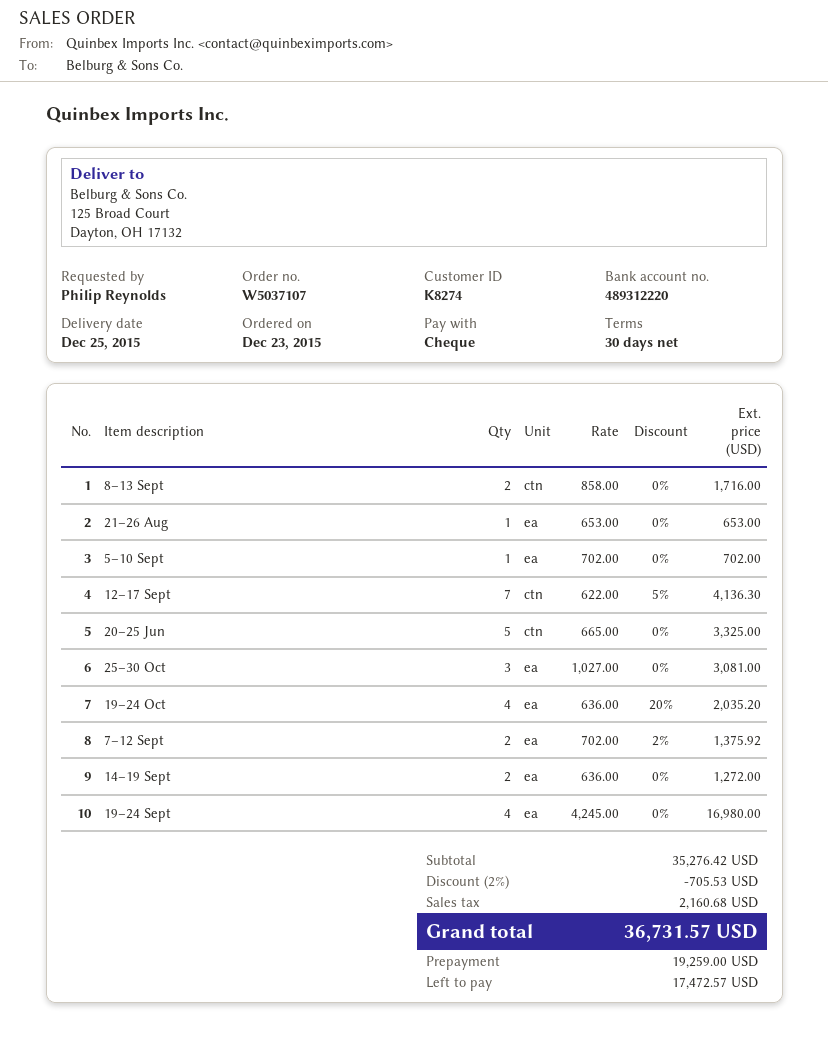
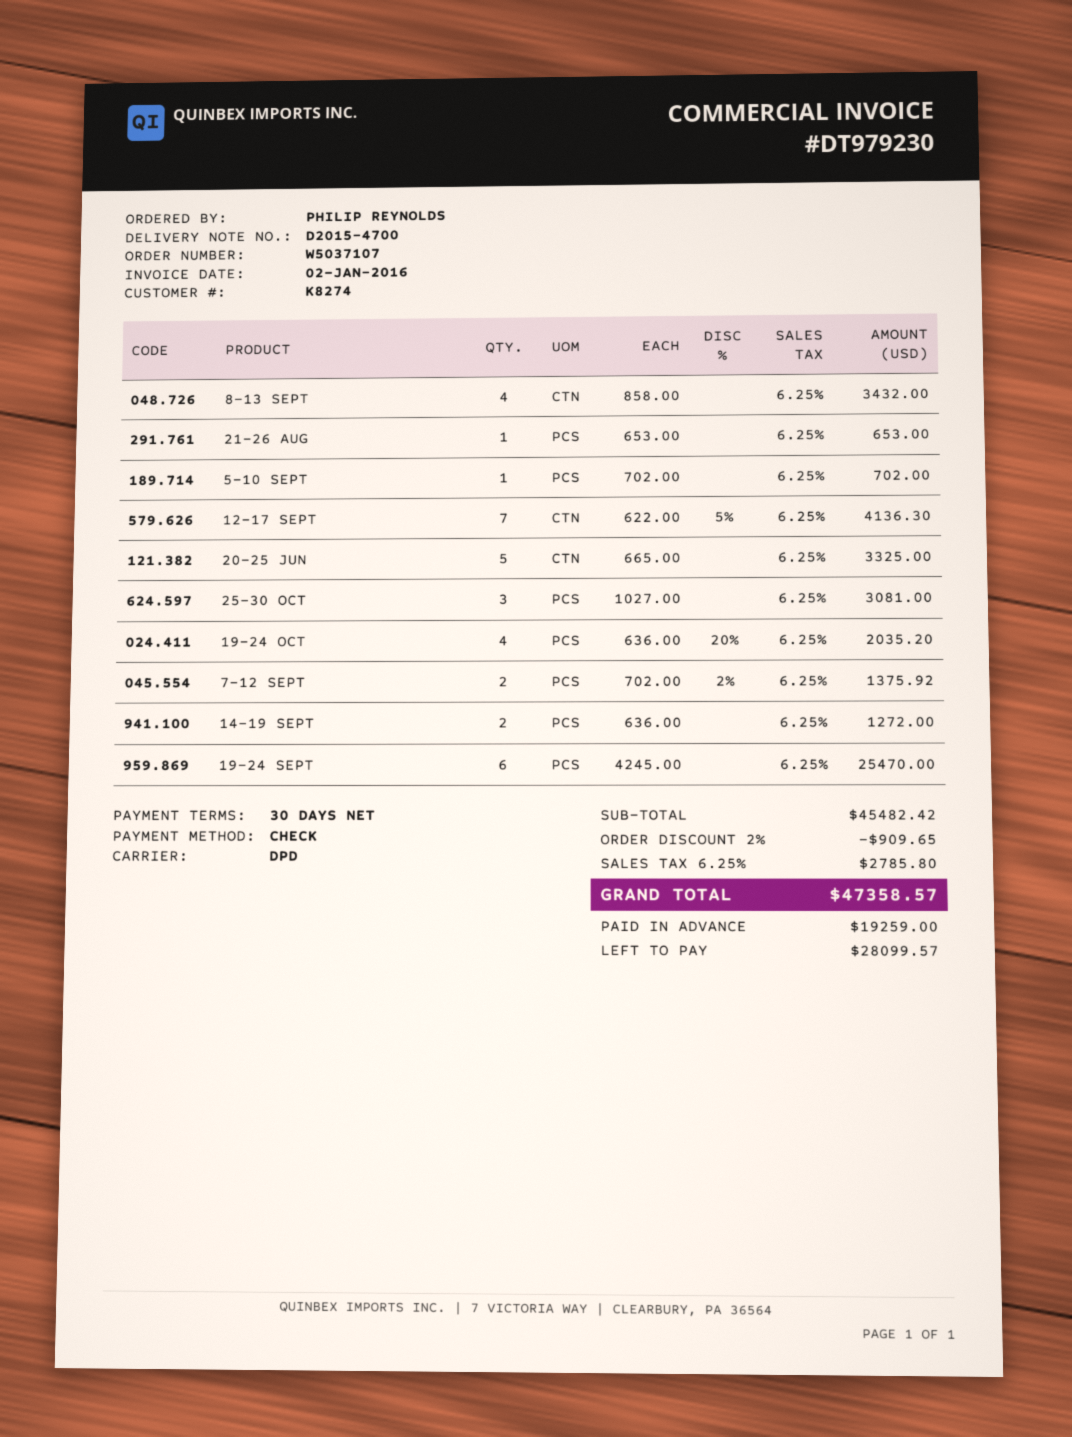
8–13 Sept: 2 x 858.00 = 1716.00 -> 4 x 858.00 = 3432.00
19–24 Sept: 4 x 4245.00 = 16980.00 -> 6 x 4245.00 = 25470.00
subtotal: 35276.42 -> 45482.42
discount: 2% = 705.53 -> 2% = 909.65
tax: 2160.68 -> 2785.80
total: 36731.57 -> 47358.57
balance: 17472.57 -> 28099.57

